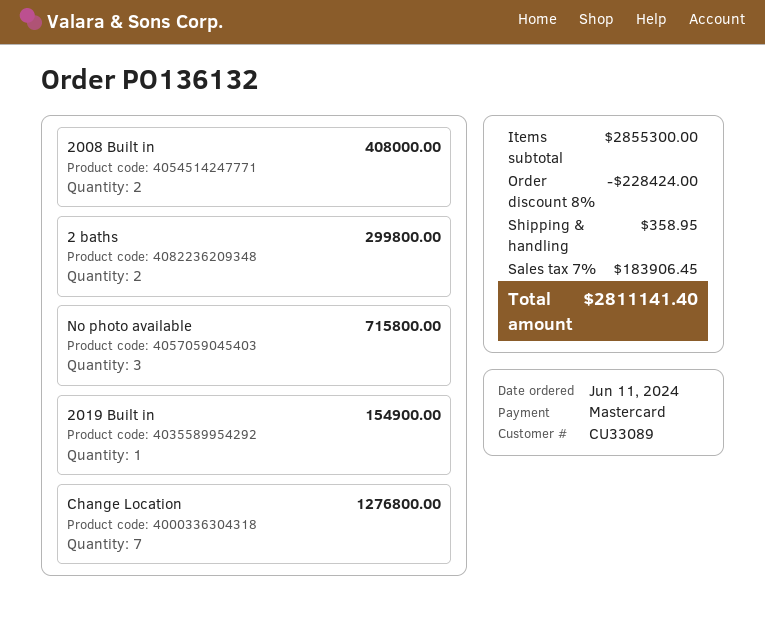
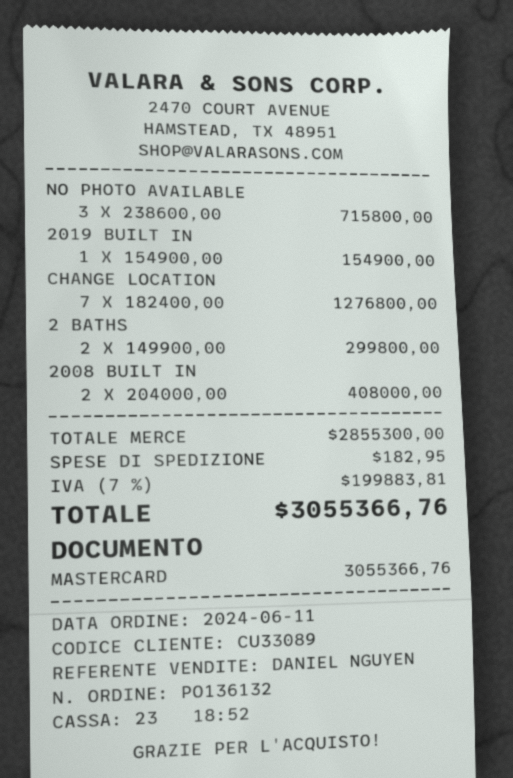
discount: 8% = 228424.00 -> none
shipping: 358.95 -> 182.95
tax: 7% = 183906.45 -> 7% = 199883.81
total: 2811141.40 -> 3055366.76

